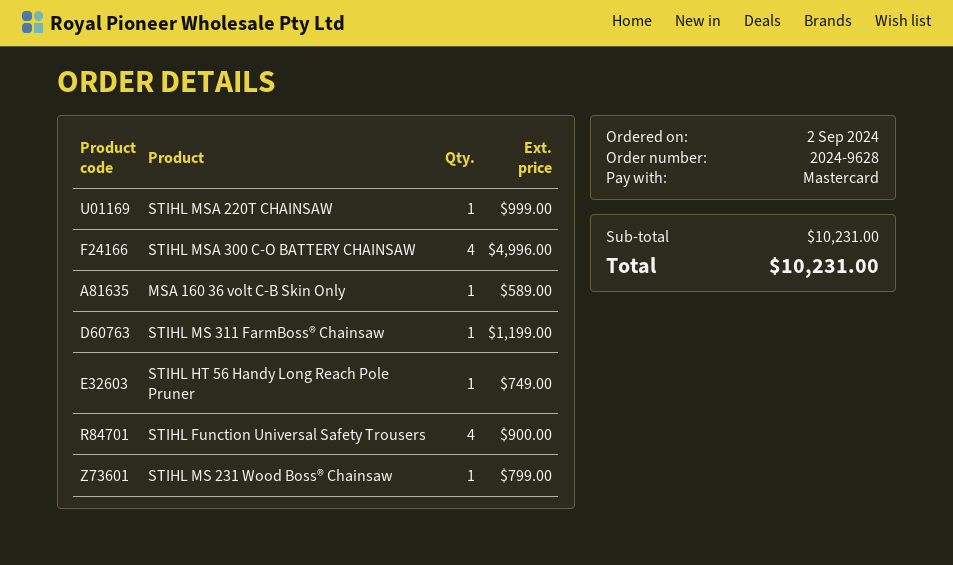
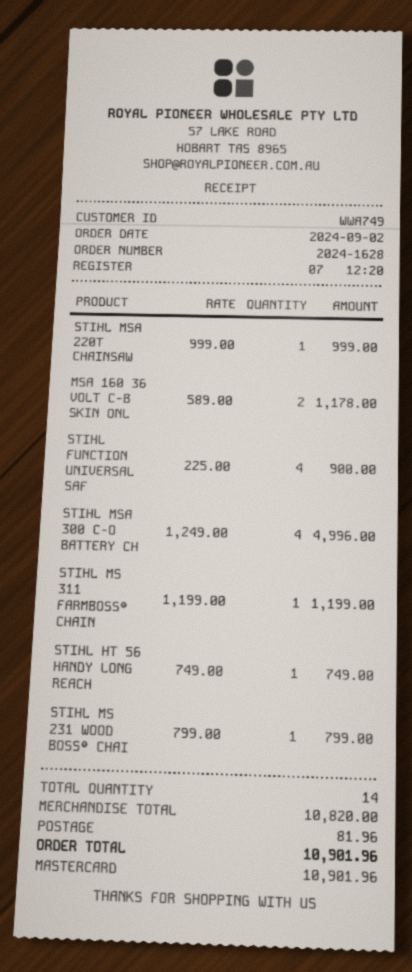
order number: 2024-9628 -> 2024-1628
MSA 160 36 volt C-B Skin Only: 1 for 589.00 -> 2 for 1178.00
subtotal: 10231.00 -> 10820.00
shipping: none -> 81.96
total: 10231.00 -> 10901.96

